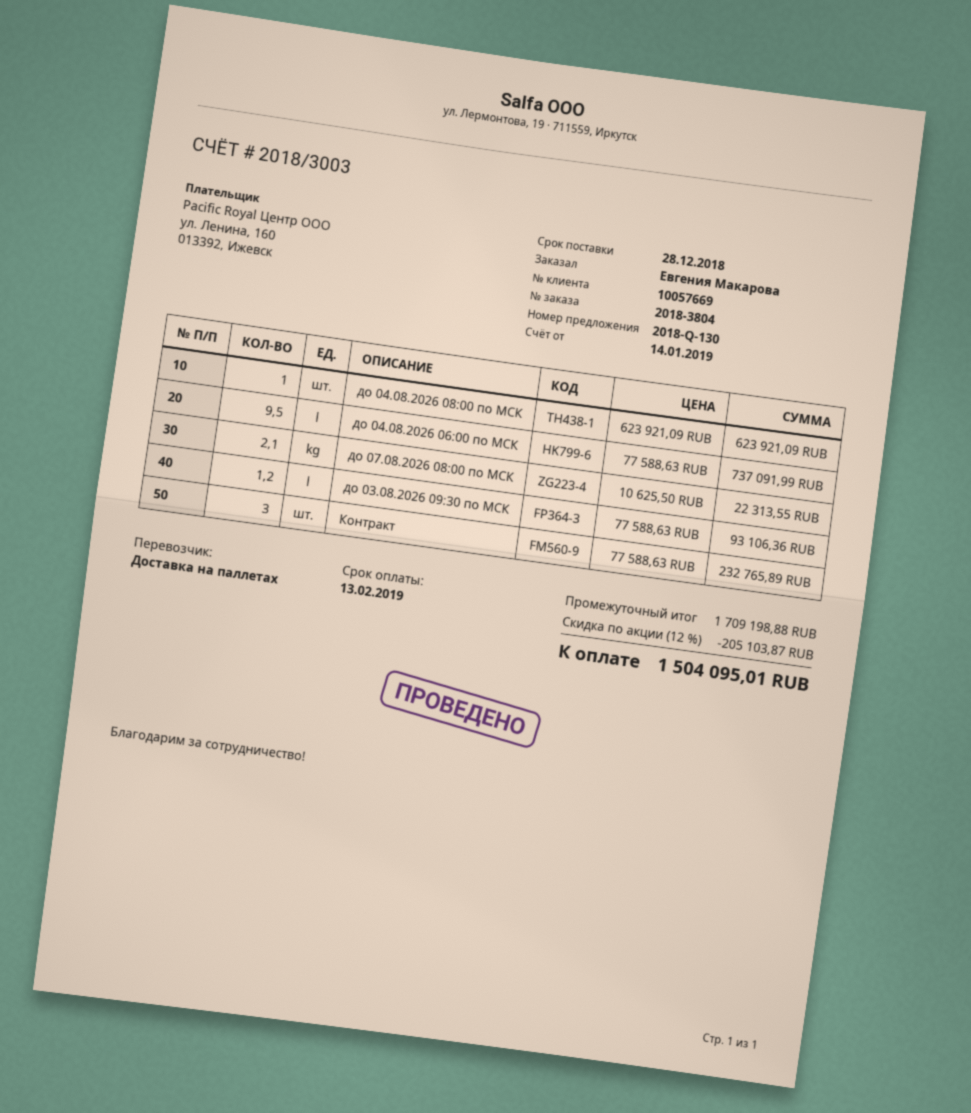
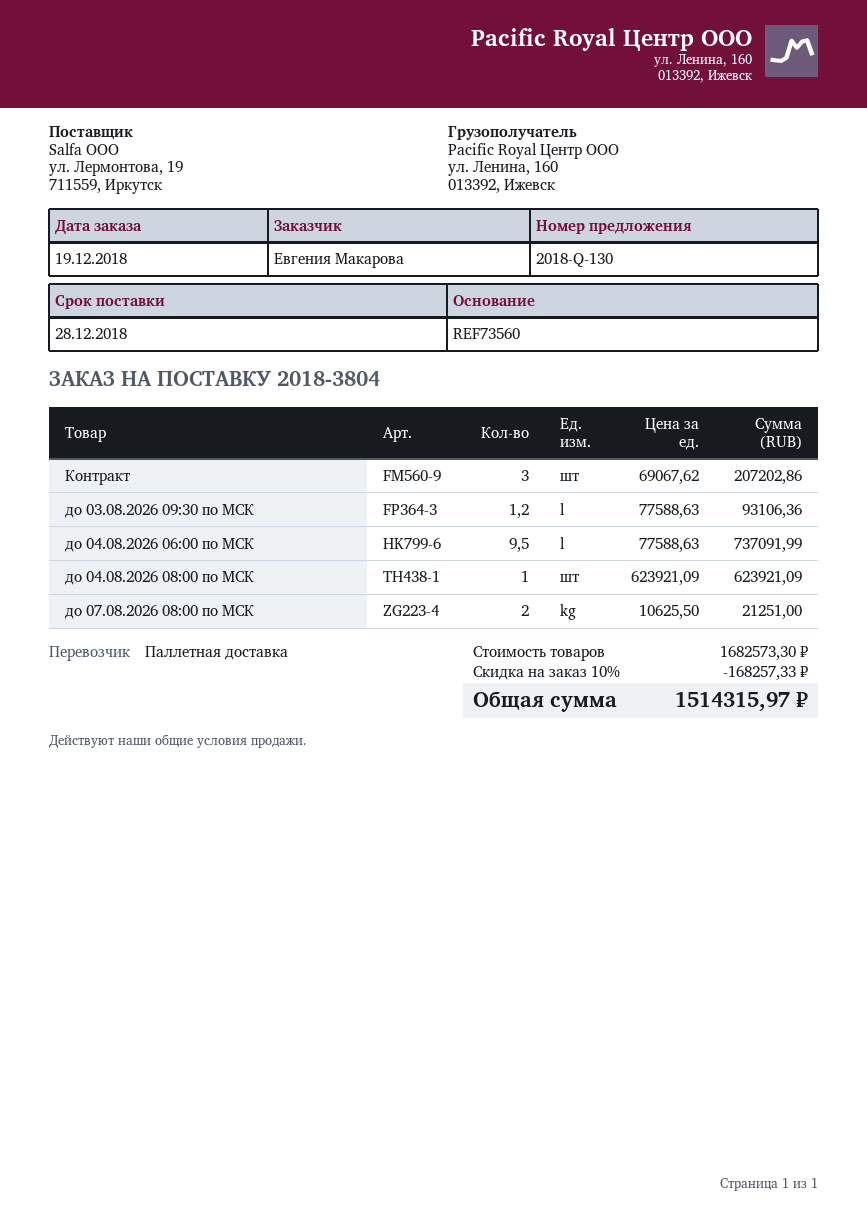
до 07.08.2026 08:00 по МСК: 2.1 x 10625.50 = 22313.55 -> 2 x 10625.50 = 21251.00
Контракт: 3 x 77588.63 = 232765.89 -> 3 x 69067.62 = 207202.86
subtotal: 1709198.88 -> 1682573.30
discount: 12% = 205103.87 -> 10% = 168257.33
total: 1504095.01 -> 1514315.97

